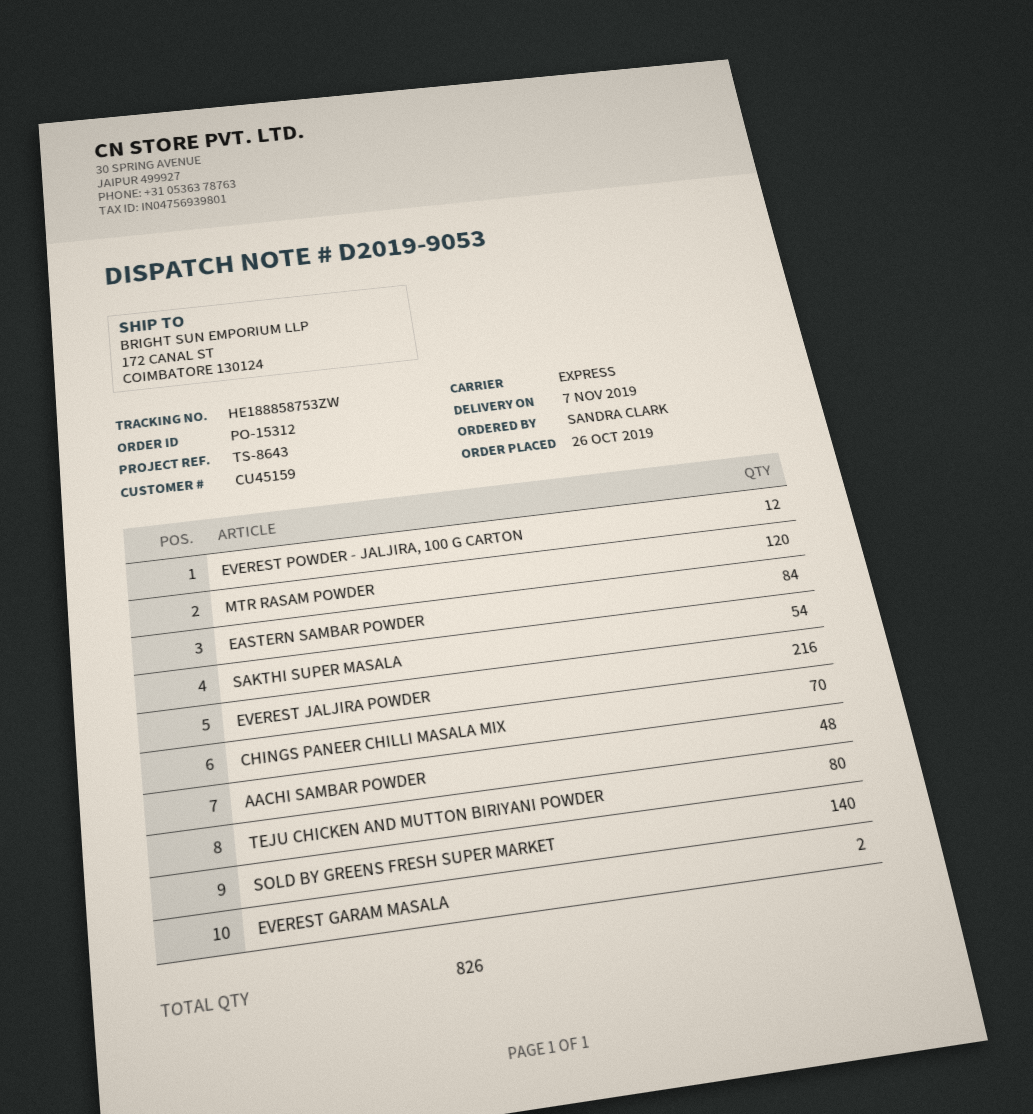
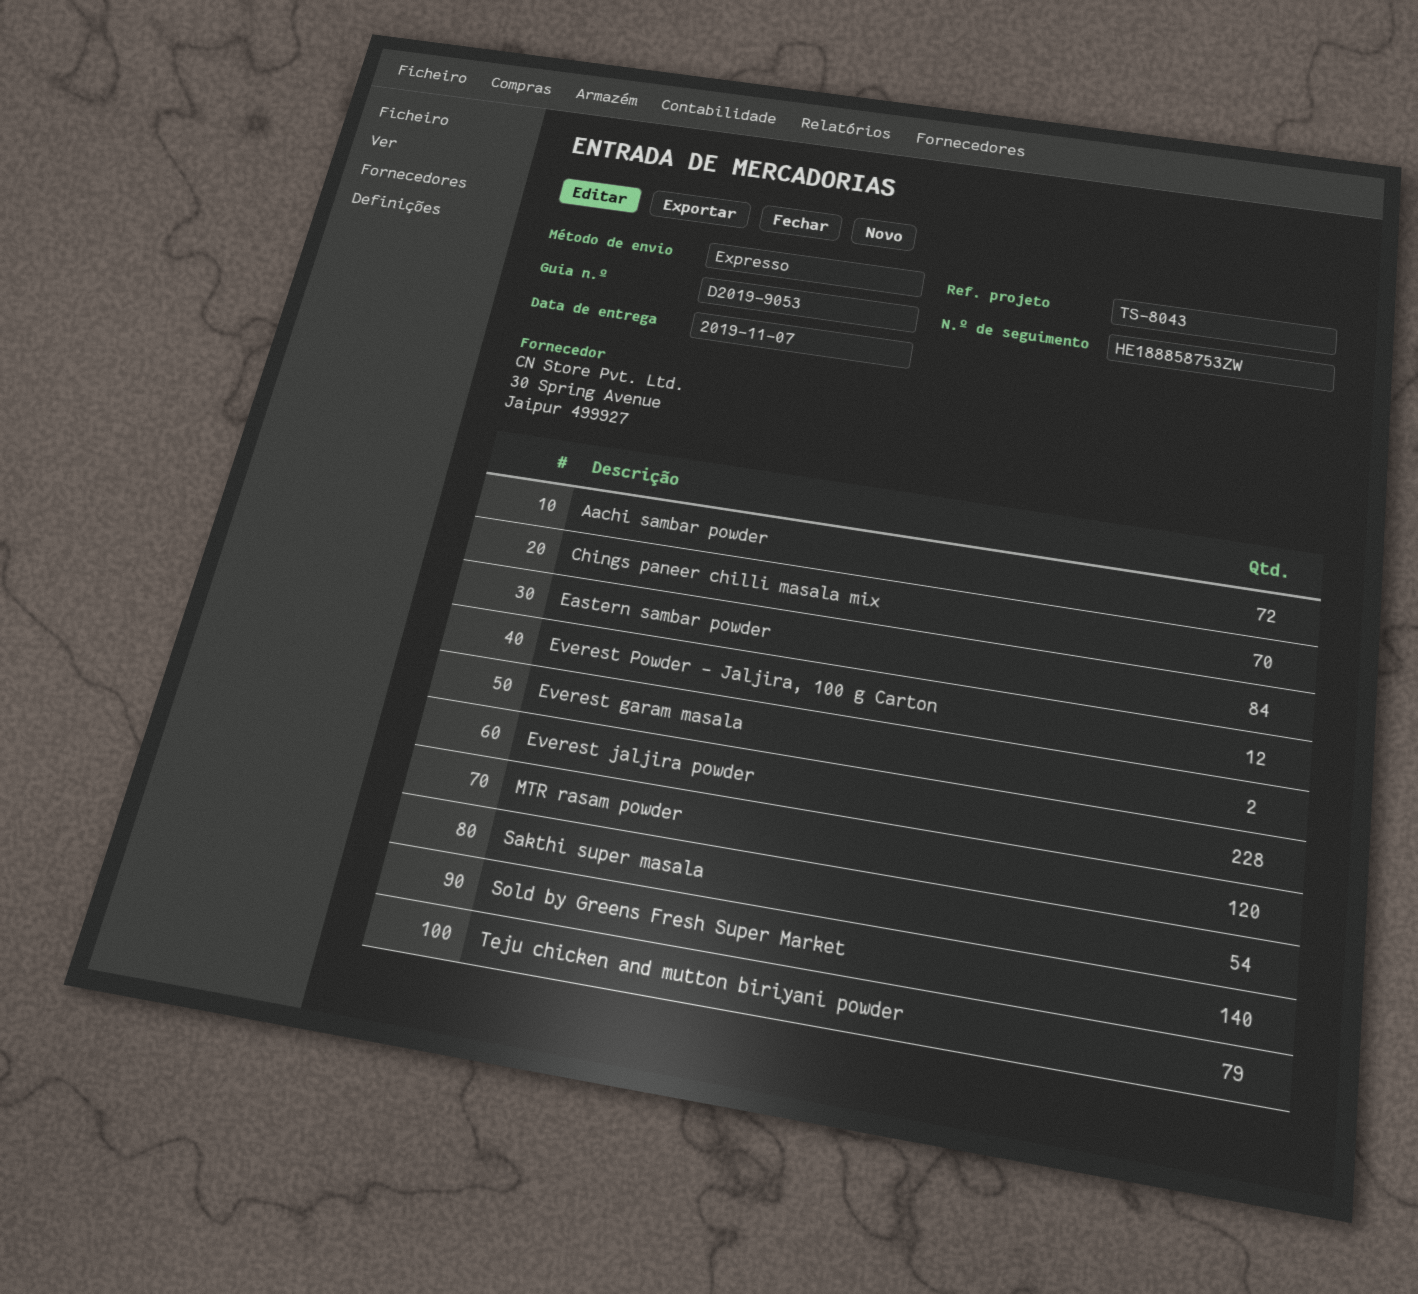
reference: TS-8643 -> TS-8043
EVEREST JALJIRA POWDER: 216 -> 228
AACHI SAMBAR POWDER: 48 -> 72
TEJU CHICKEN AND MUTTON BIRIYANI POWDER: 80 -> 79

